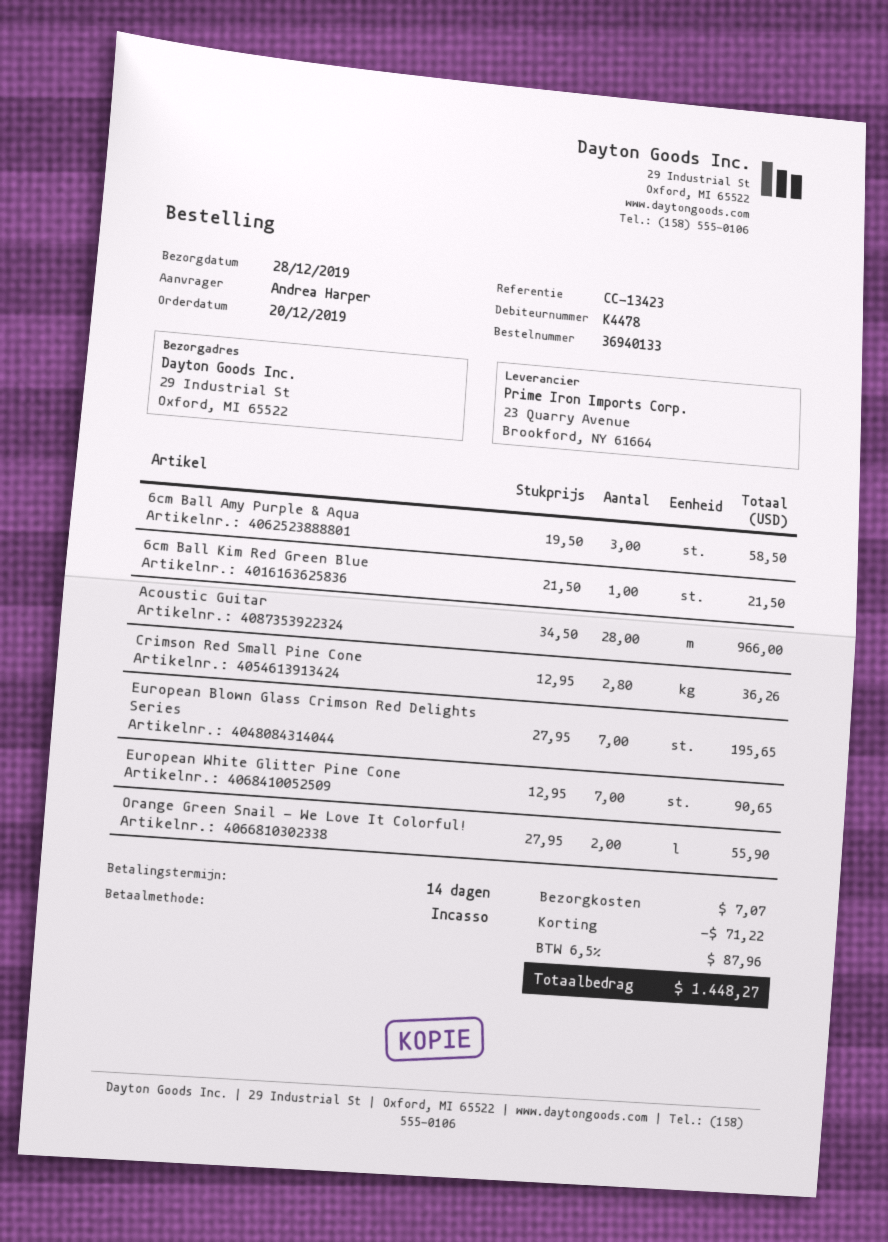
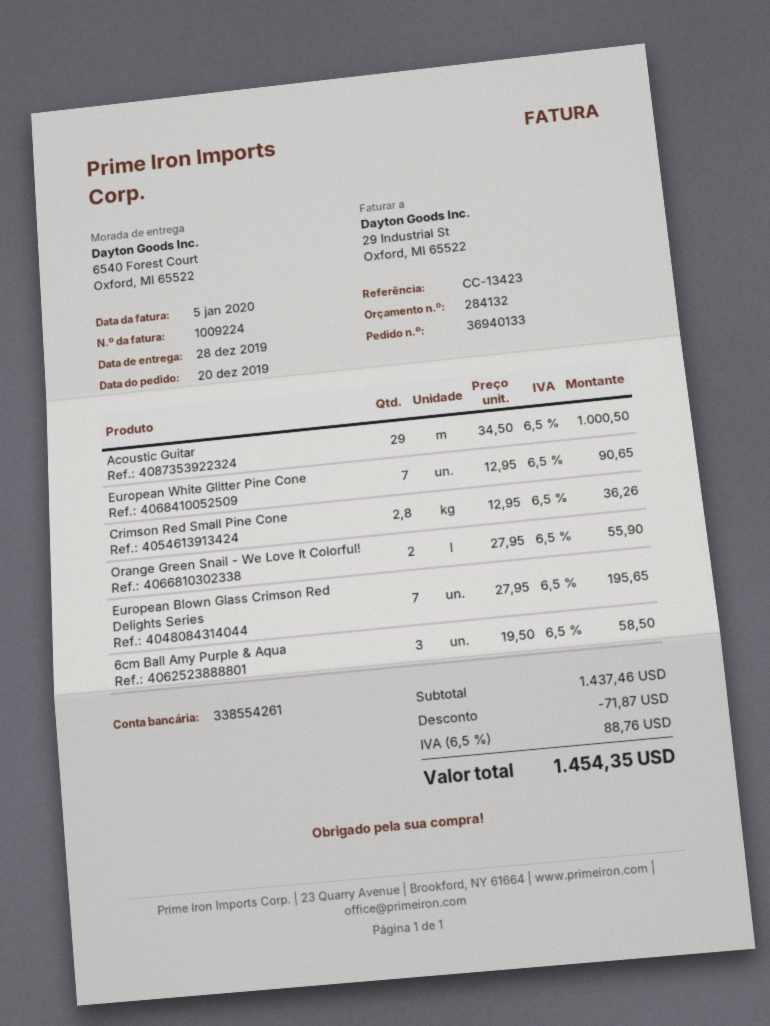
ship to: 29 Industrial St, Oxford, MI 65522 -> 6540 Forest Court, Oxford, MI 65522
6cm Ball Kim Red Green Blue: 1 x 21.50 = 21.50 -> none
Acoustic Guitar: 28 x 34.50 = 966.00 -> 29 x 34.50 = 1000.50
discount: 71.22 -> 71.87
shipping: 7.07 -> none
tax: 6.5% = 87.96 -> 6.5% = 88.76
total: 1448.27 -> 1454.35

